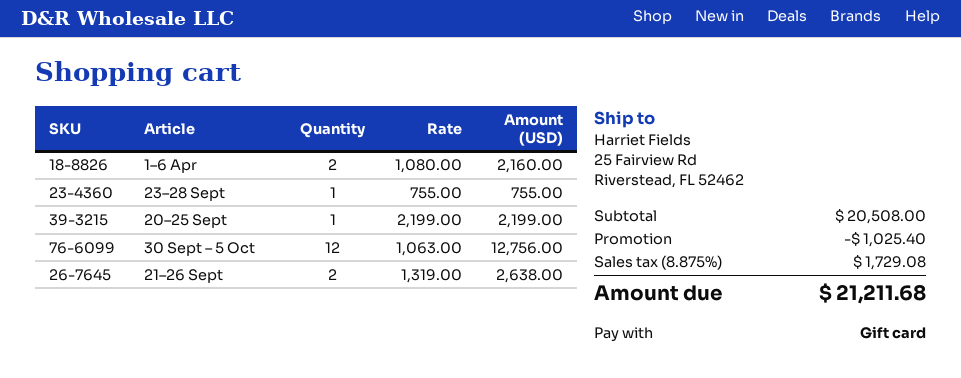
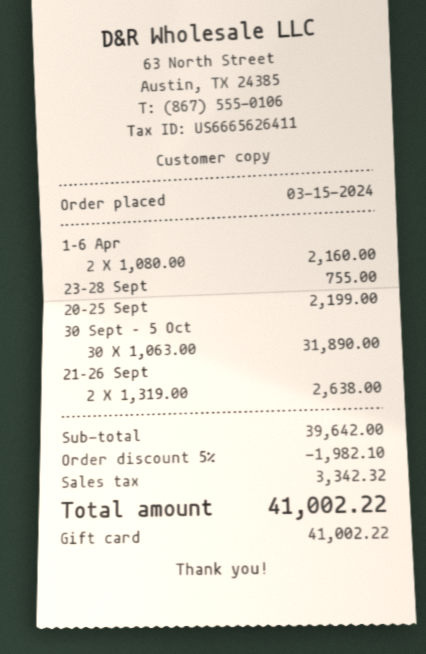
30 Sept – 5 Oct: 12 x 1063.00 = 12756.00 -> 30 x 1063.00 = 31890.00
subtotal: 20508.00 -> 39642.00
discount: 1025.40 -> 1982.10
tax: 1729.08 -> 3342.32
total: 21211.68 -> 41002.22

